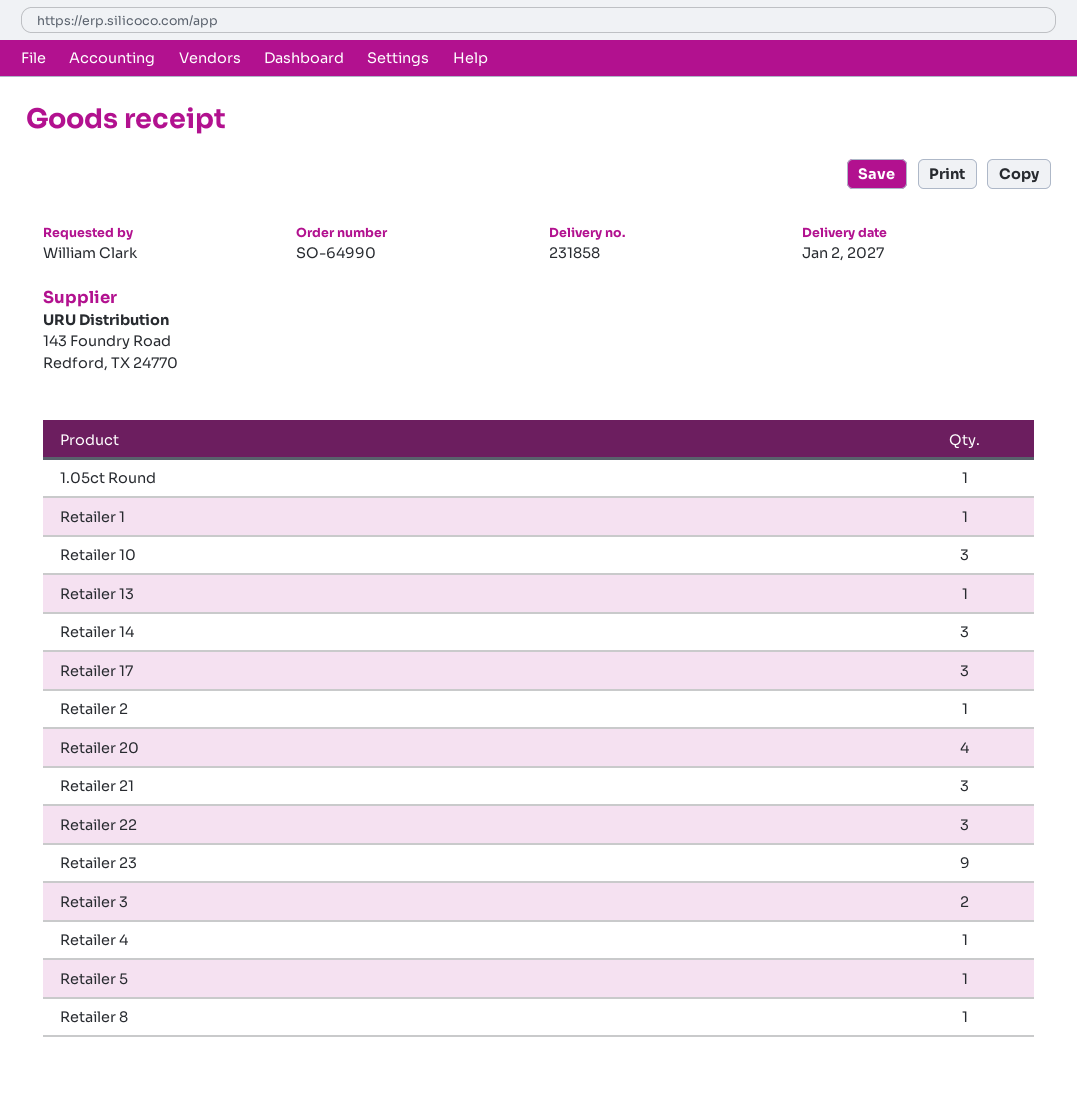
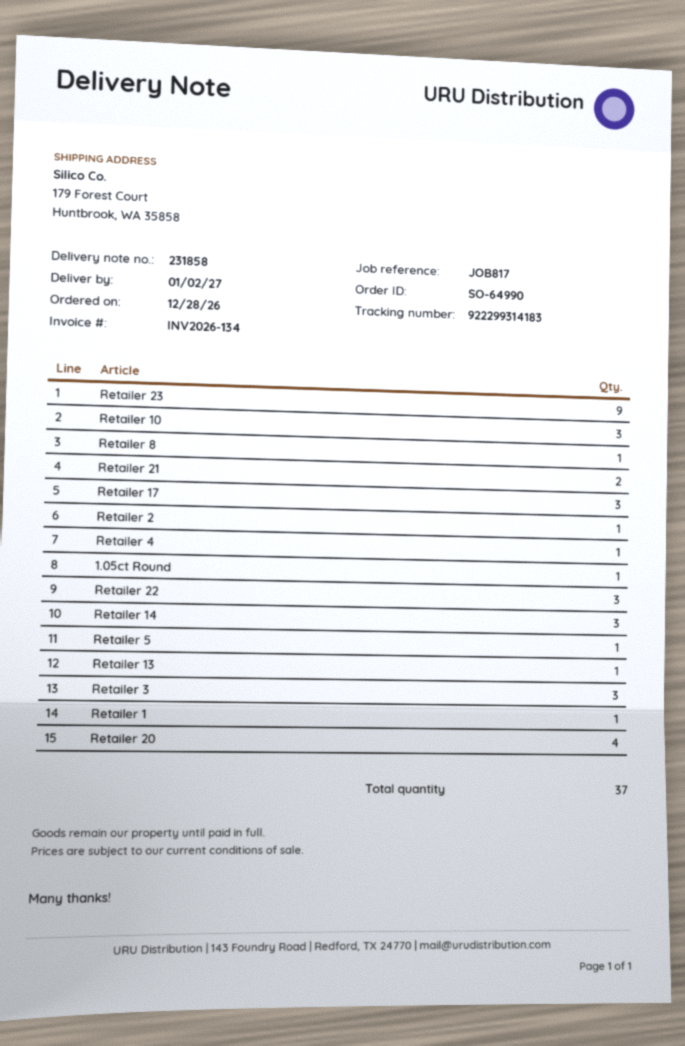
Retailer 21: 3 -> 2
Retailer 3: 2 -> 3

